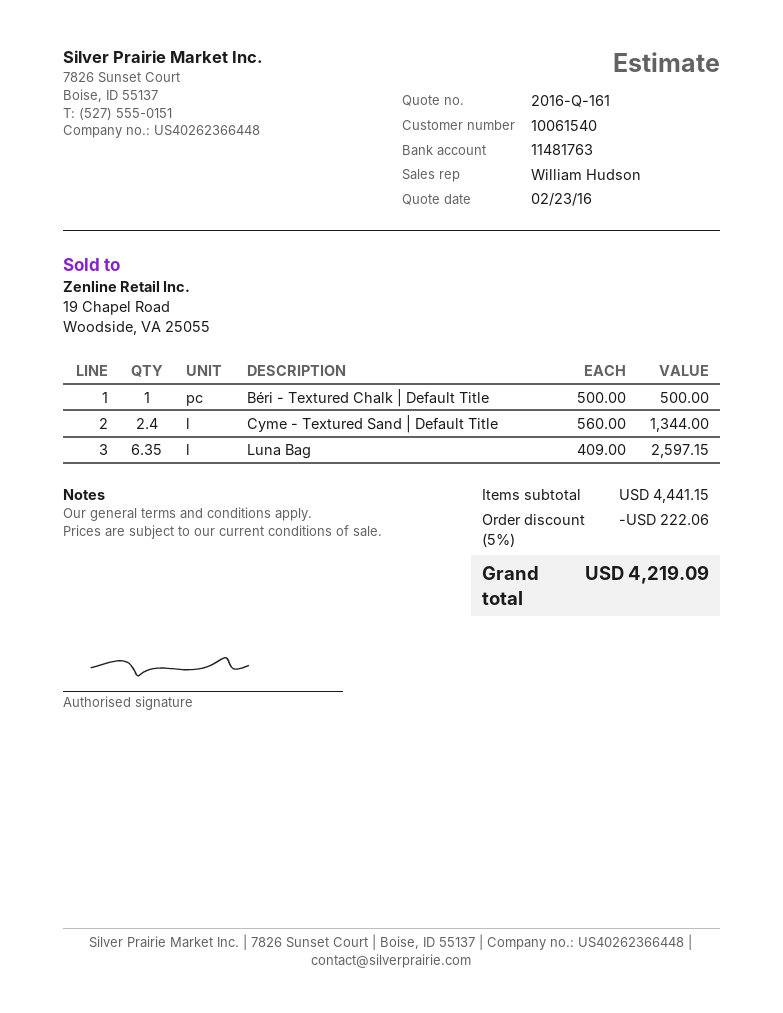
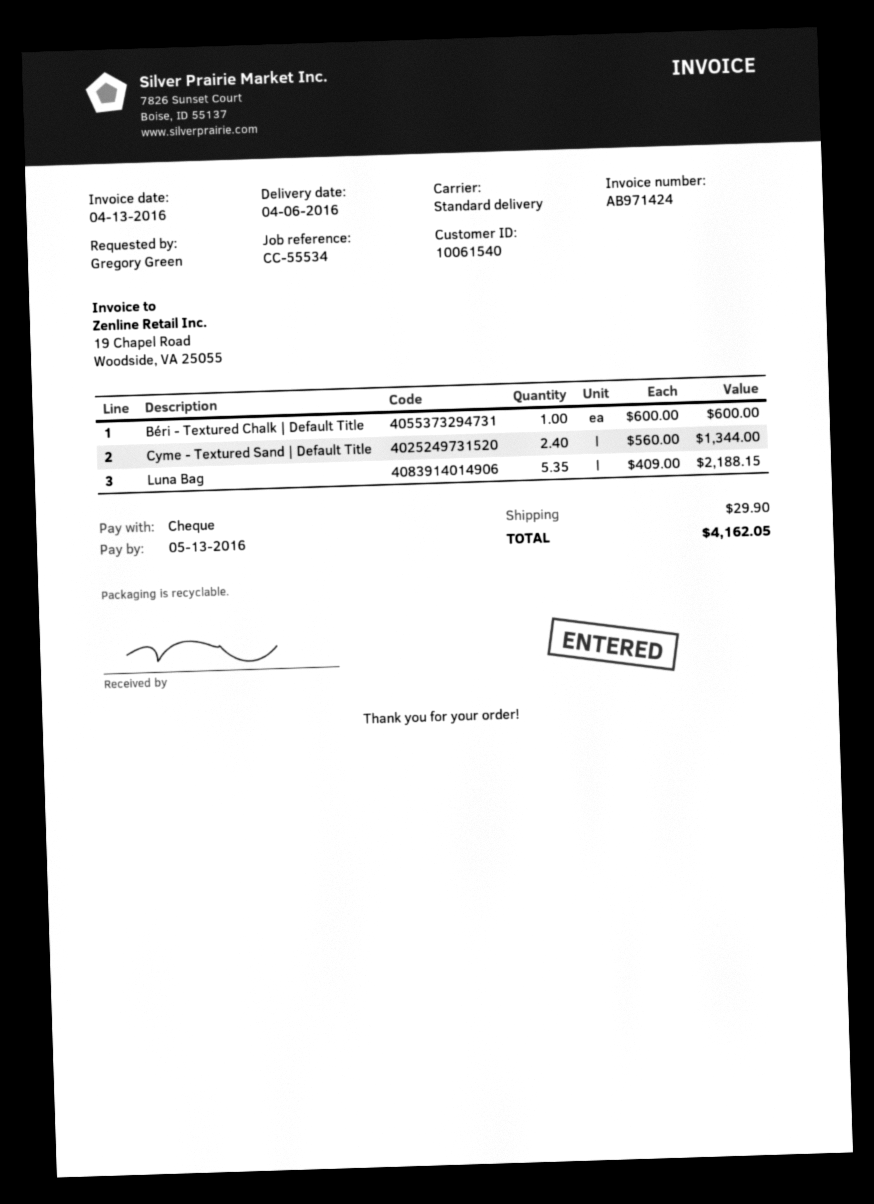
Béri - Textured Chalk | Default Title: 1 x 500.00 = 500.00 -> 1 x 600.00 = 600.00
Luna Bag: 6.35 x 409.00 = 2597.15 -> 5.35 x 409.00 = 2188.15
discount: 5% = 222.06 -> none
shipping: none -> 29.90
total: 4219.09 -> 4162.05

